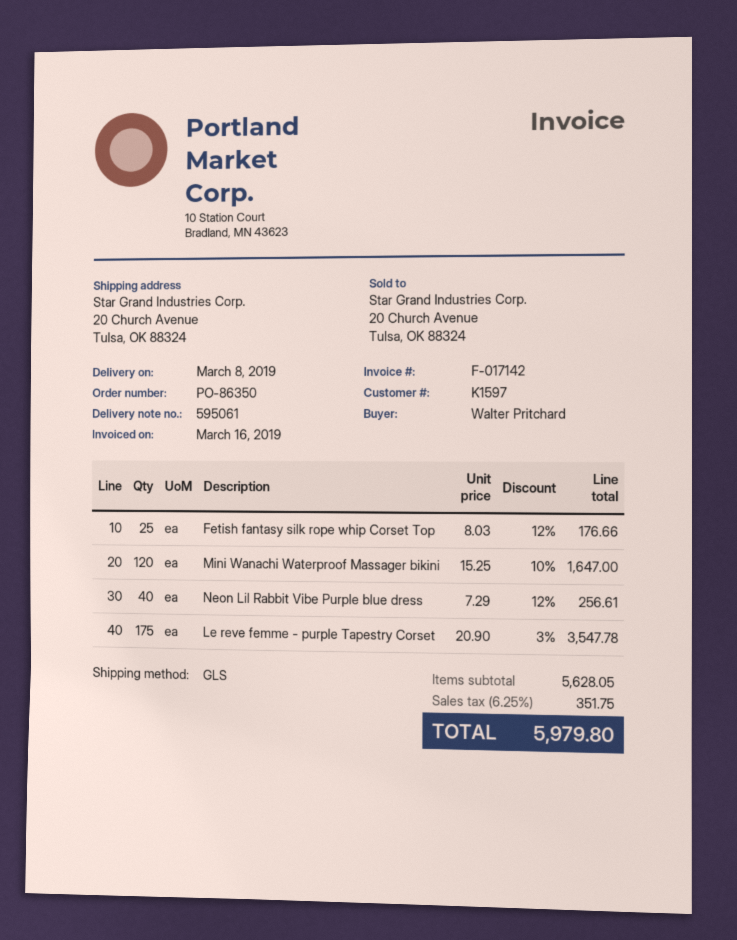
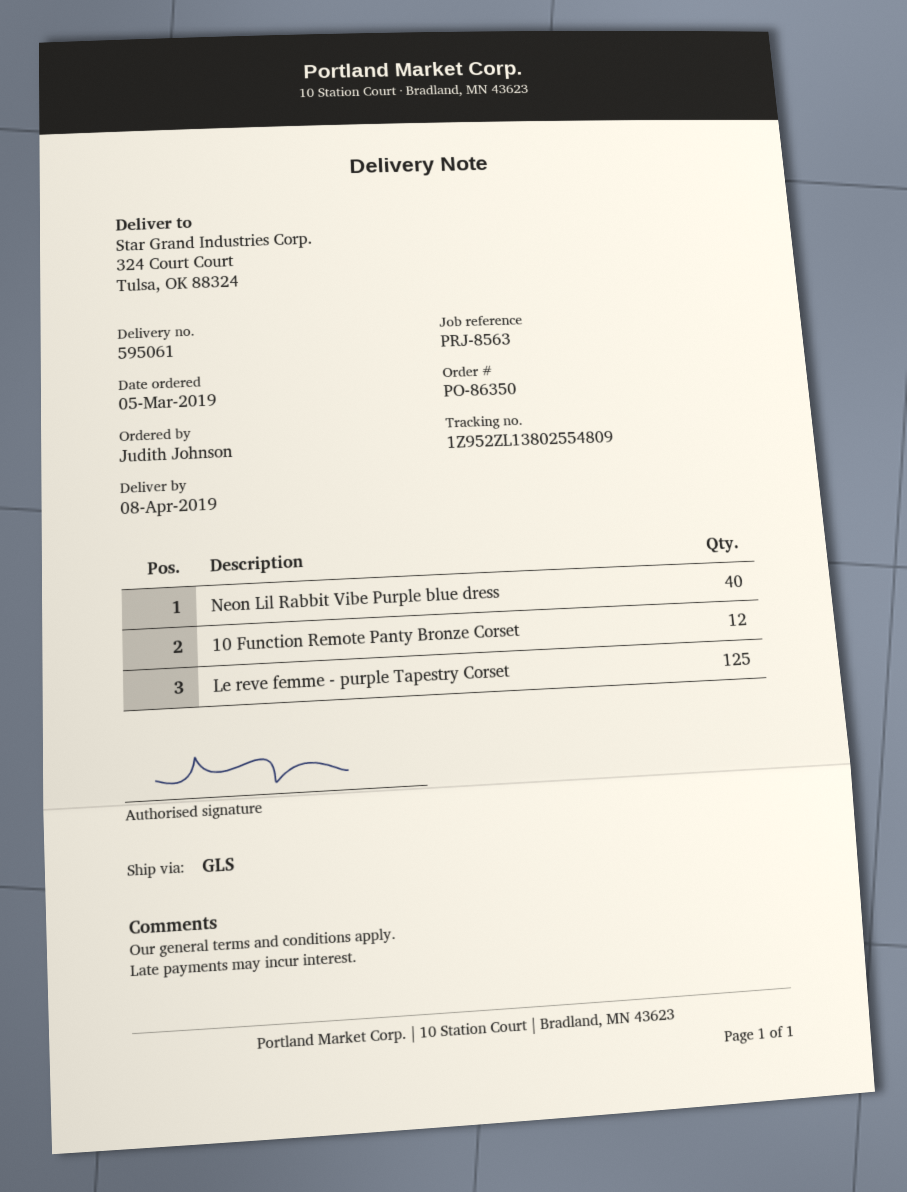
delivery date: 2019-03-08 -> 2019-04-08
ordered by: Walter Pritchard -> Judith Johnson
ship to: 20 Church Avenue, Tulsa, OK 88324 -> 324 Court Court, Tulsa, OK 88324
Fetish fantasy silk rope whip Corset Top: 25 -> none
Mini Wanachi Waterproof Massager bikini: 120 -> none
Le reve femme - purple Tapestry Corset: 175 -> 125
10 Function Remote Panty Bronze Corset: none -> 12

